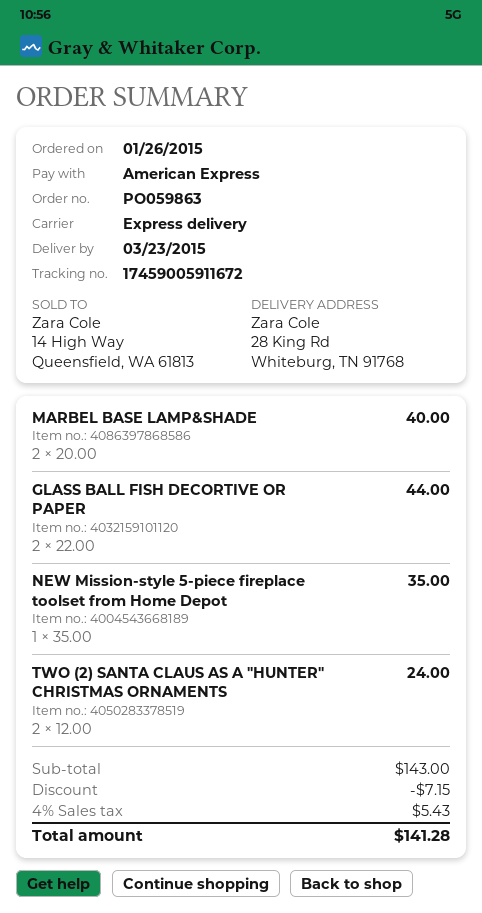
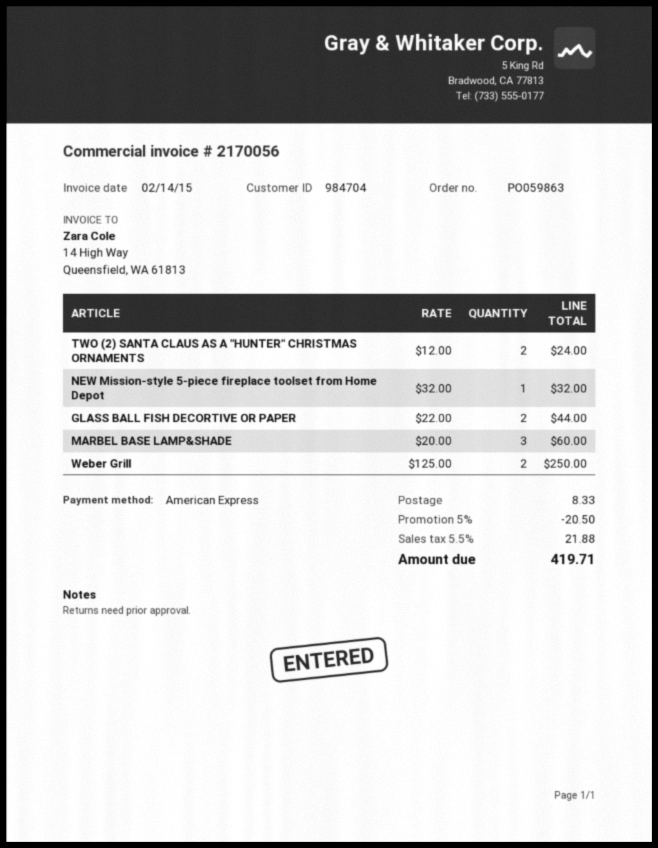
MARBEL BASE LAMP&SHADE: 2 x 20.00 = 40.00 -> 3 x 20.00 = 60.00
NEW Mission-style 5-piece fireplace toolset from Home Depot: 1 x 35.00 = 35.00 -> 1 x 32.00 = 32.00
Weber Grill: none -> 2 x 125.00 = 250.00
discount: 7.15 -> 20.50
shipping: none -> 8.33
tax: 4% = 5.43 -> 5.5% = 21.88
total: 141.28 -> 419.71

